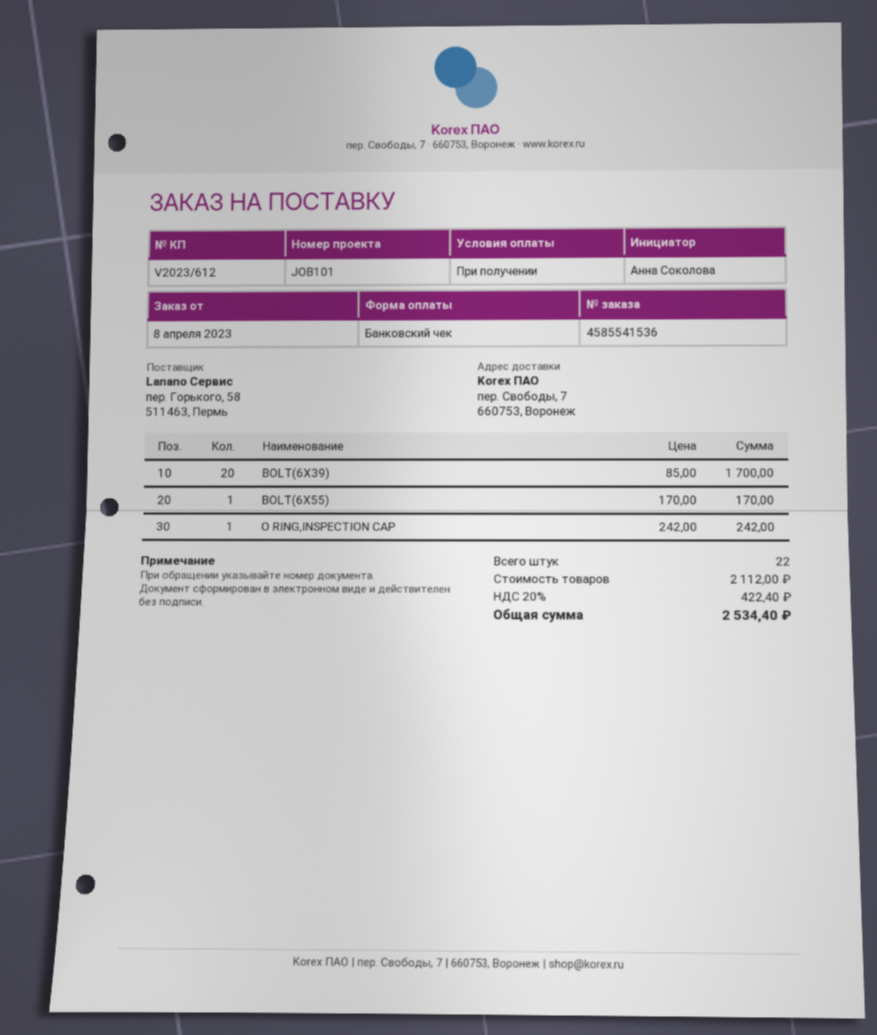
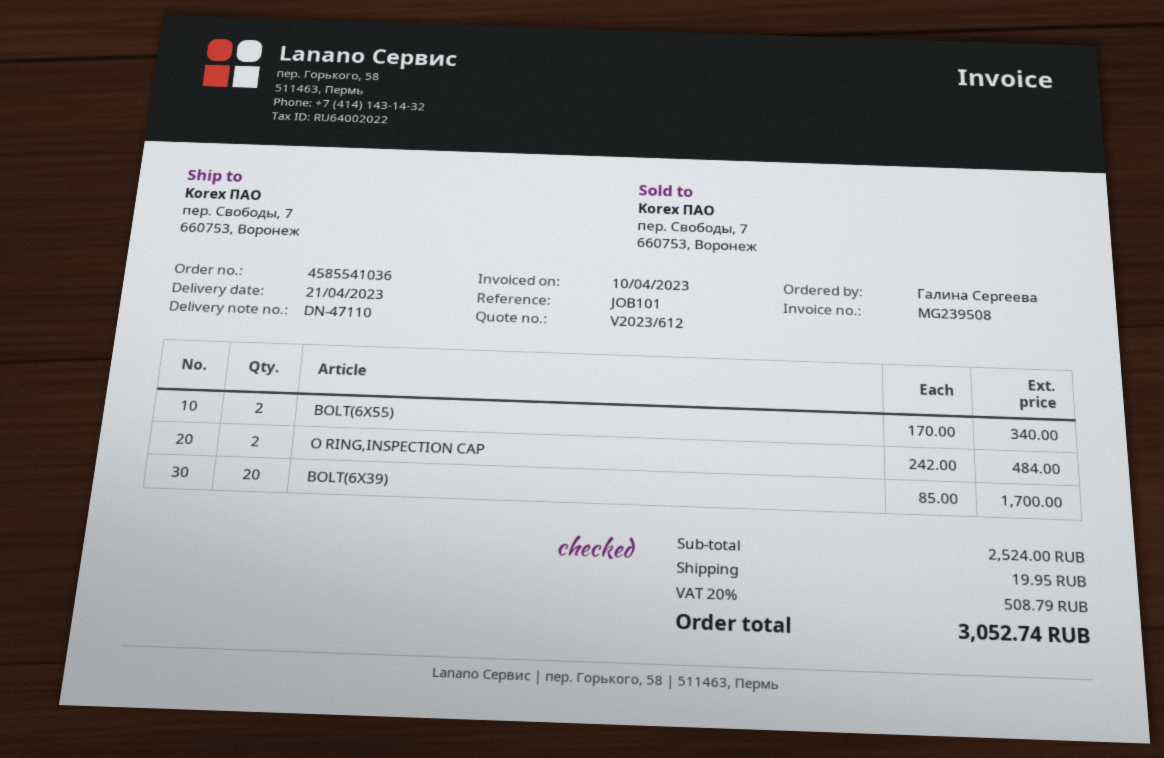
order number: 4585541536 -> 4585541036
ordered by: Анна Соколова -> Галина Сергеева
BOLT(6X55): 1 x 170.00 = 170.00 -> 2 x 170.00 = 340.00
O RING,INSPECTION CAP: 1 x 242.00 = 242.00 -> 2 x 242.00 = 484.00
subtotal: 2112.00 -> 2524.00
shipping: none -> 19.95
tax: 20% = 422.40 -> 20% = 508.79
total: 2534.40 -> 3052.74

